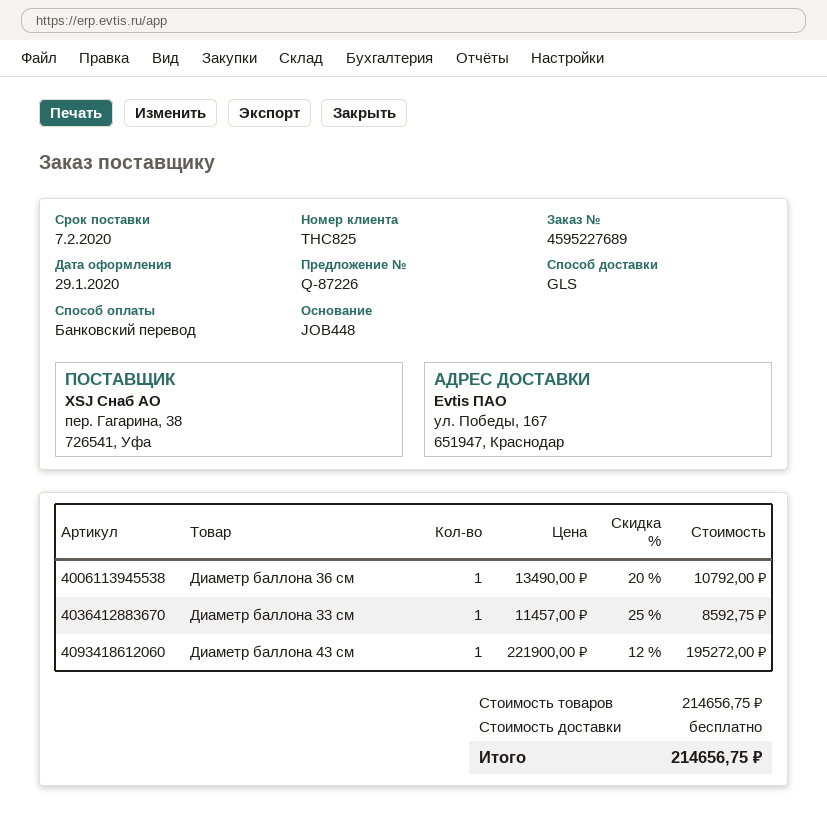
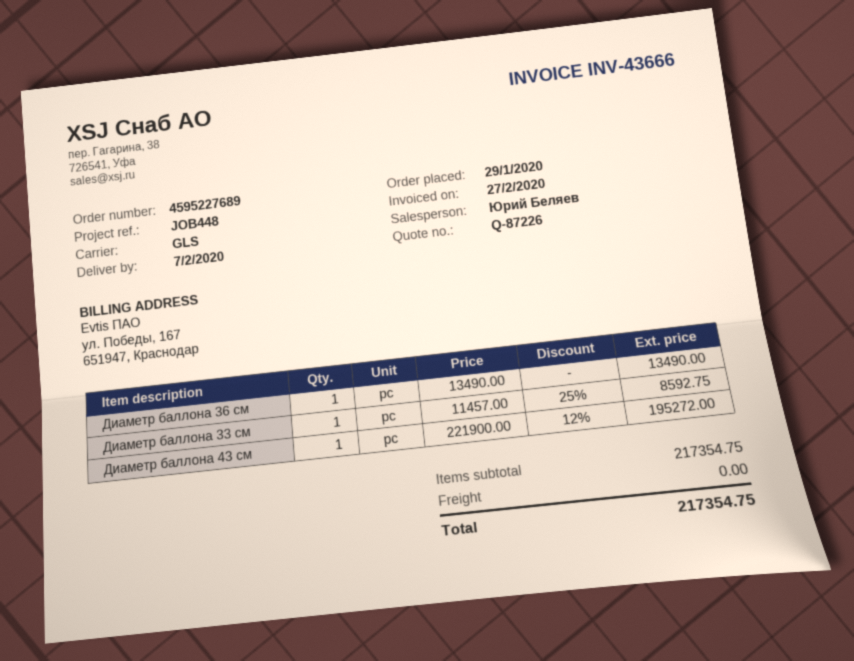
Диаметр баллона 36 см: 1 x 13490.00 - 20% = 10792.00 -> 1 x 13490.00 = 13490.00
subtotal: 214656.75 -> 217354.75
total: 214656.75 -> 217354.75

